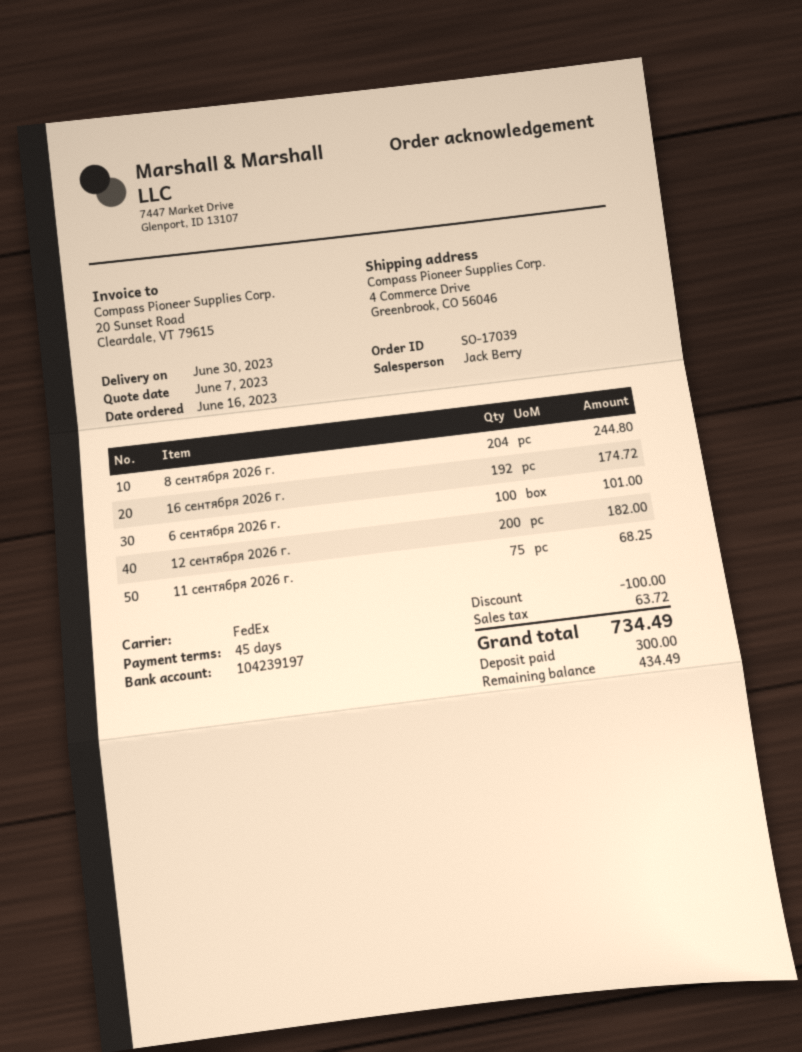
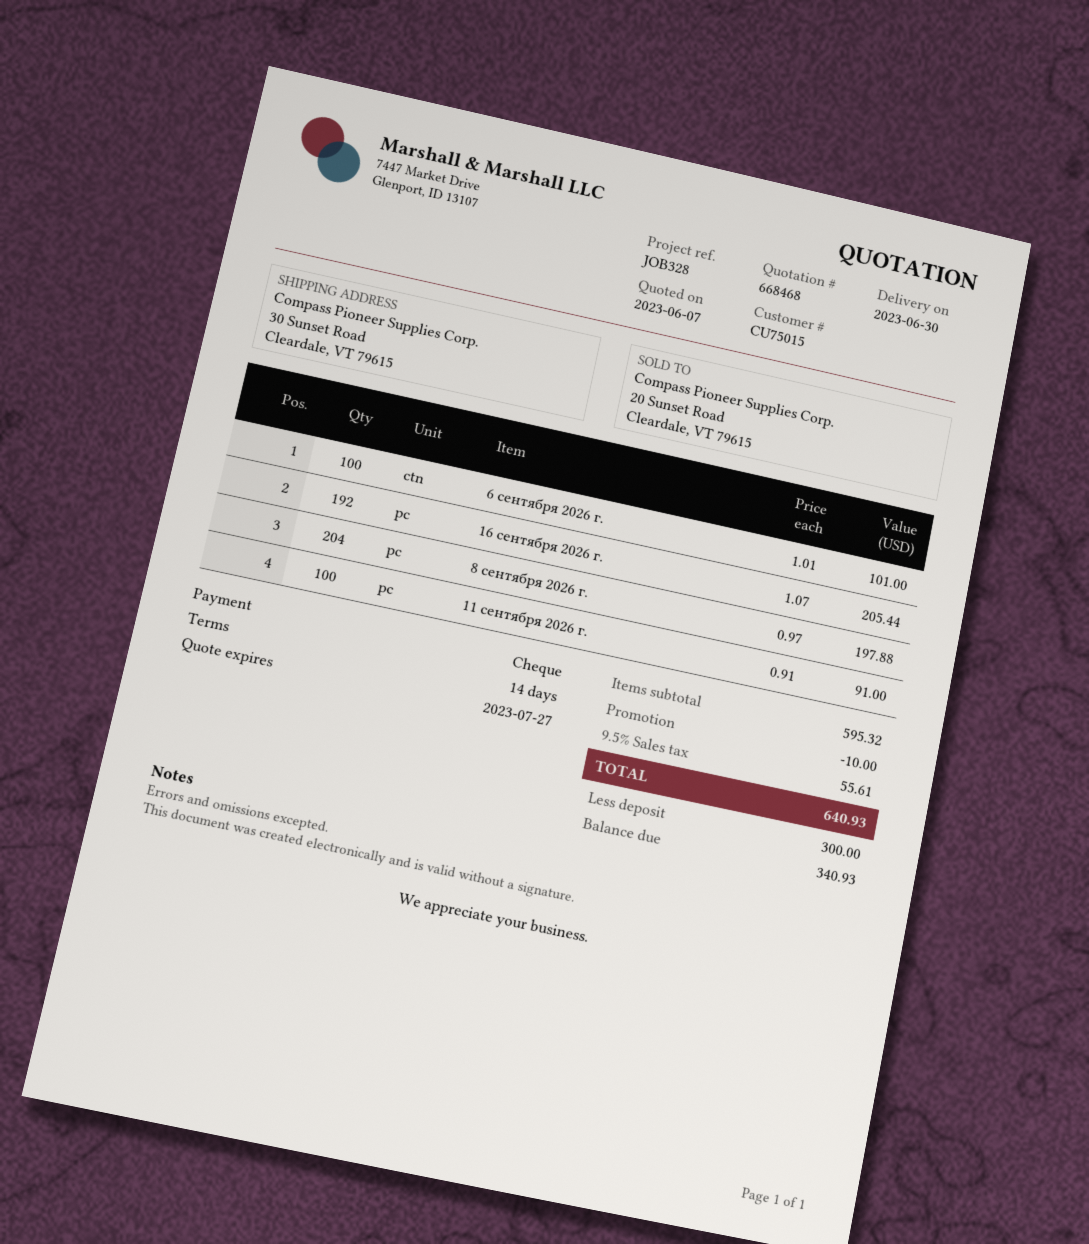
payment terms: 45 days -> 14 days
ship to: 4 Commerce Drive, Greenbrook, CO 56046 -> 30 Sunset Road, Cleardale, VT 79615
8 сентября 2026 г.: 204 for 244.80 -> 204 for 197.88
16 сентября 2026 г.: 192 for 174.72 -> 192 for 205.44
12 сентября 2026 г.: 200 for 182.00 -> none
11 сентября 2026 г.: 75 for 68.25 -> 100 for 91.00
discount: 100.00 -> 10.00
tax: 63.72 -> 55.61
total: 734.49 -> 640.93
balance: 434.49 -> 340.93

